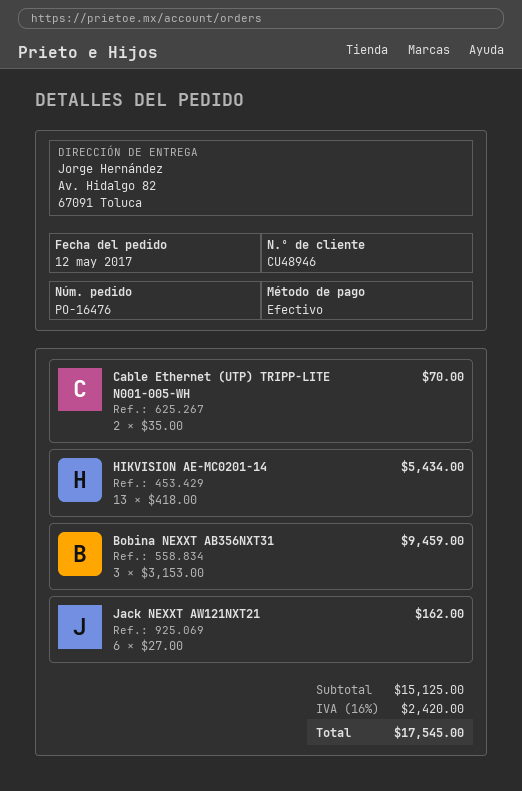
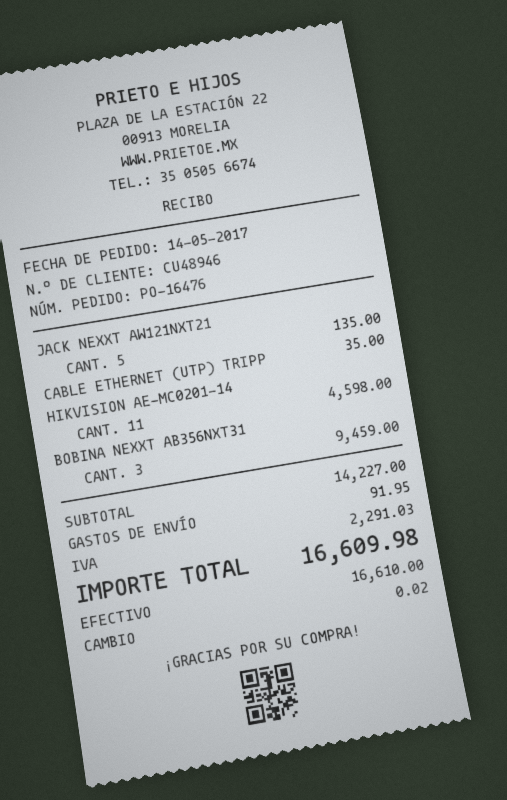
order date: 2017-05-12 -> 2017-05-14
Cable Ethernet (UTP) TRIPP-LITE N001-005-WH: 2 for 70.00 -> 1 for 35.00
HIKVISION AE-MC0201-14: 13 for 5434.00 -> 11 for 4598.00
Jack NEXXT AW121NXT21: 6 for 162.00 -> 5 for 135.00
subtotal: 15125.00 -> 14227.00
shipping: none -> 91.95
tax: 2420.00 -> 2291.03
total: 17545.00 -> 16609.98

